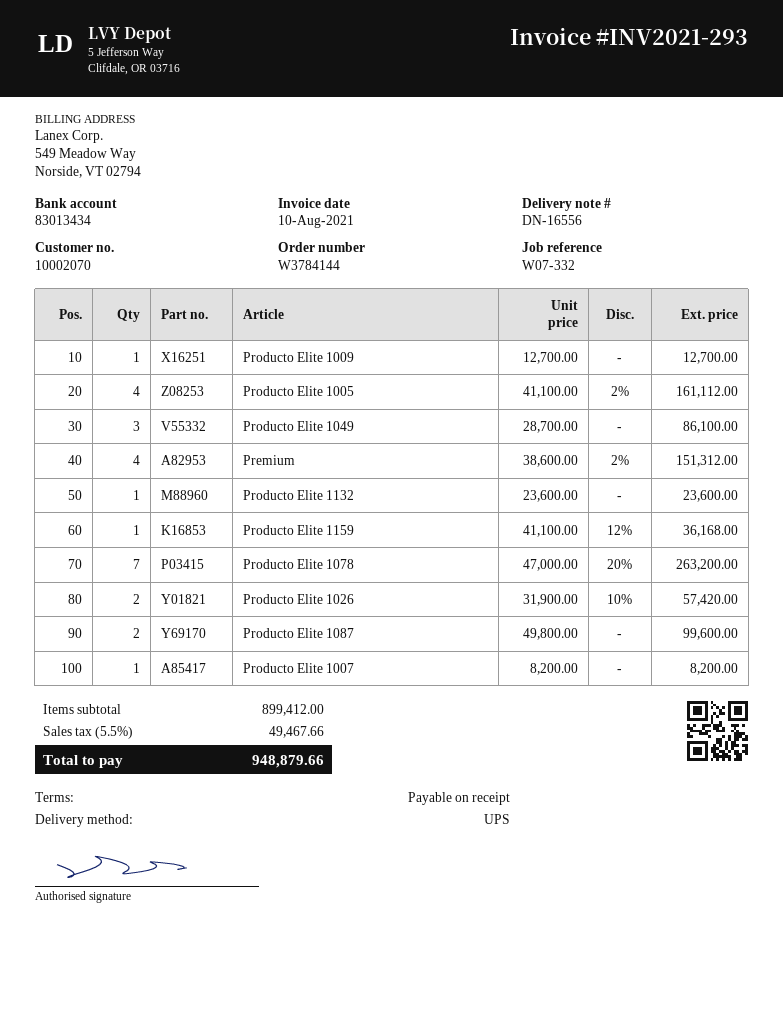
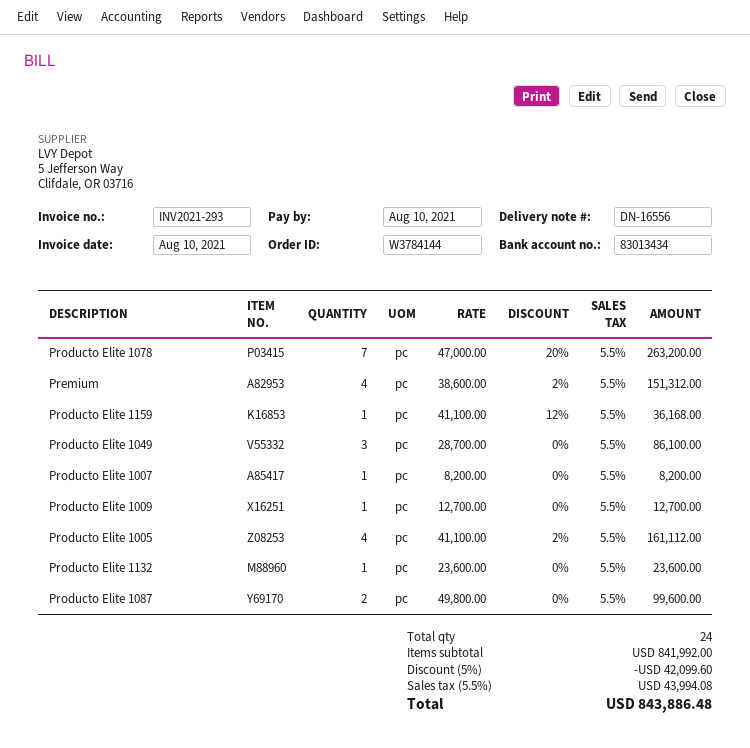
Producto Elite 1026: 2 x 31900.00 - 10% = 57420.00 -> none
subtotal: 899412.00 -> 841992.00
discount: none -> 5% = 42099.60
tax: 5.5% = 49467.66 -> 5.5% = 43994.08
total: 948879.66 -> 843886.48

